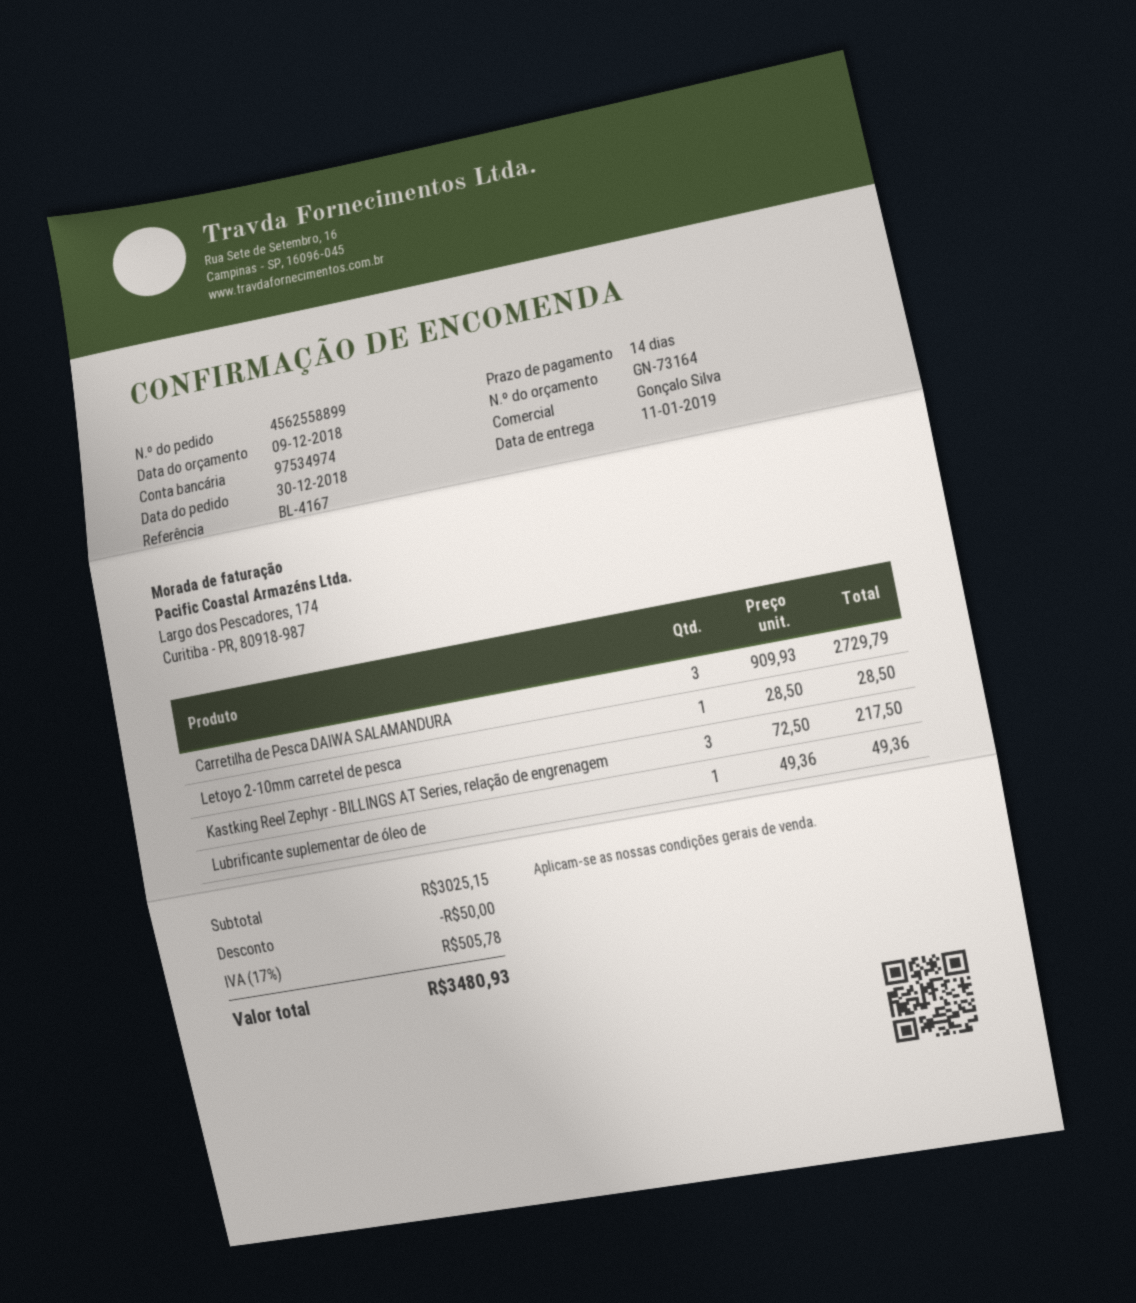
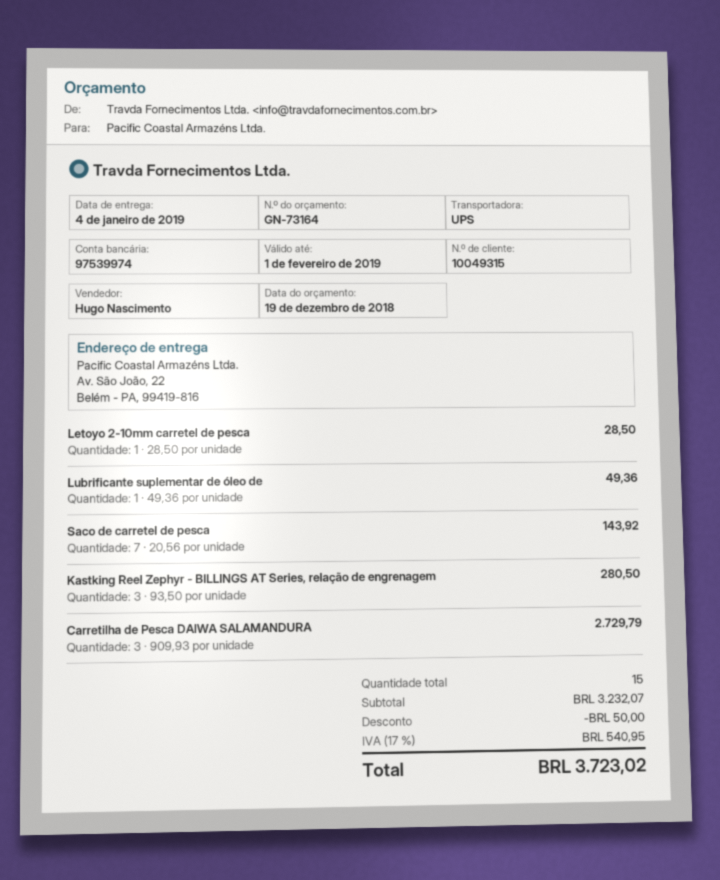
quote date: 2018-12-09 -> 2018-12-19
delivery date: 2019-01-11 -> 2019-01-04
sales rep: Gonçalo Silva -> Hugo Nascimento
bank account: 97534974 -> 97539974
Kastking Reel Zephyr - BILLINGS AT Series, relação de engrenagem: 3 x 72.50 = 217.50 -> 3 x 93.50 = 280.50
Saco de carretel de pesca: none -> 7 x 20.56 = 143.92
subtotal: 3025.15 -> 3232.07
tax: 17% = 505.78 -> 17% = 540.95
total: 3480.93 -> 3723.02

